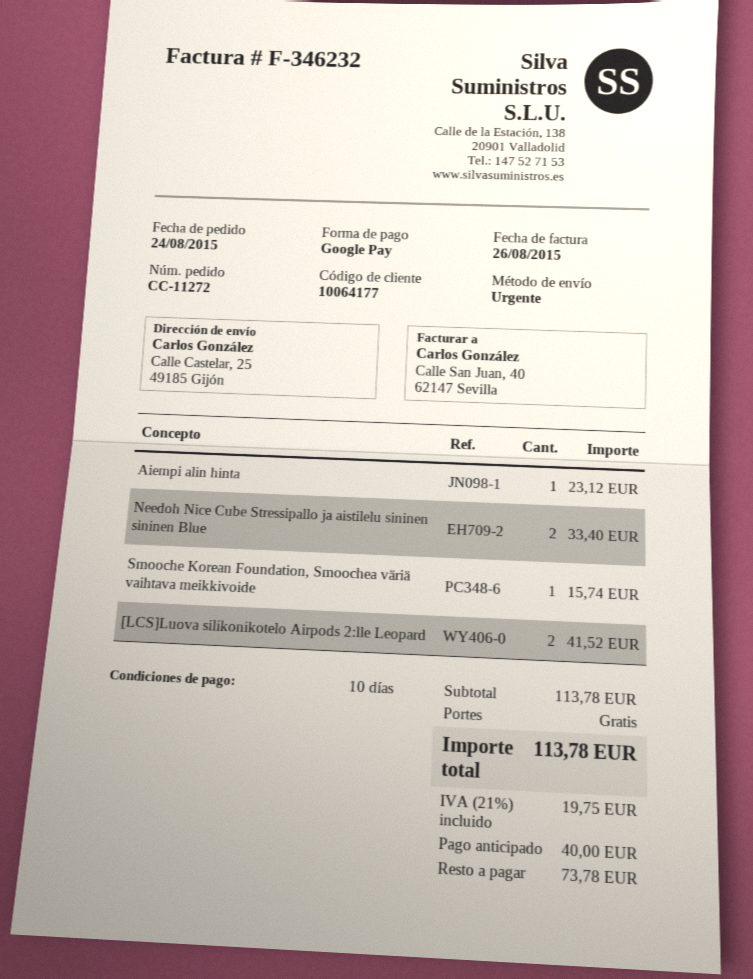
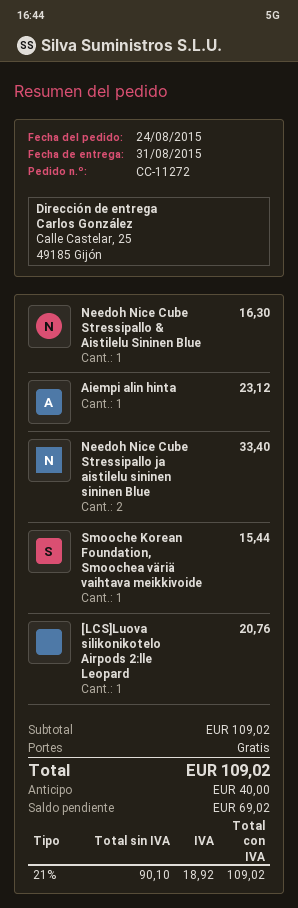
Smooche Korean Foundation, Smoochea väriä vaihtava meikkivoide: 1 for 15.74 -> 1 for 15.44
[LCS]Luova silikonikotelo Airpods 2:lle Leopard: 2 for 41.52 -> 1 for 20.76
Needoh Nice Cube Stressipallo & Aistilelu Sininen Blue: none -> 1 for 16.30
subtotal: 113.78 -> 109.02
tax: 21% = 19.75 -> 21% = 18.92
total: 113.78 -> 109.02
balance: 73.78 -> 69.02

